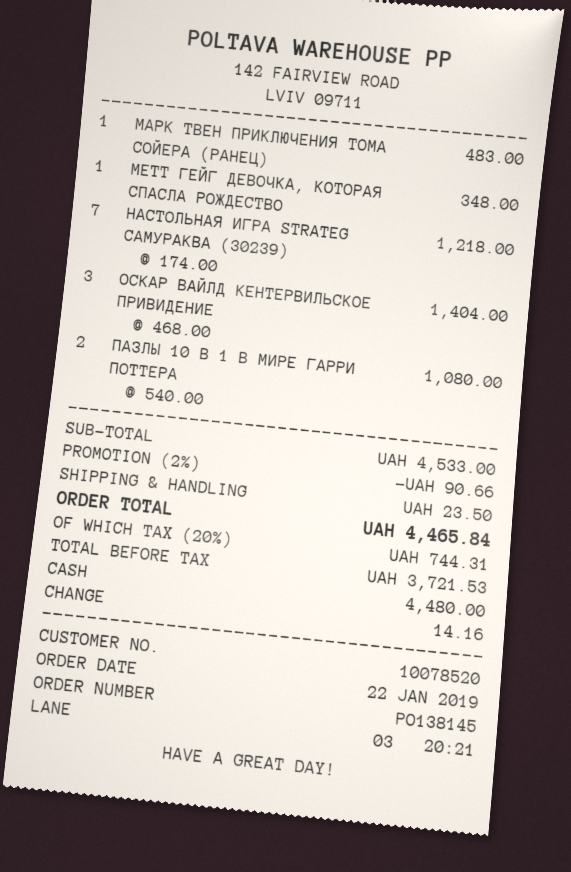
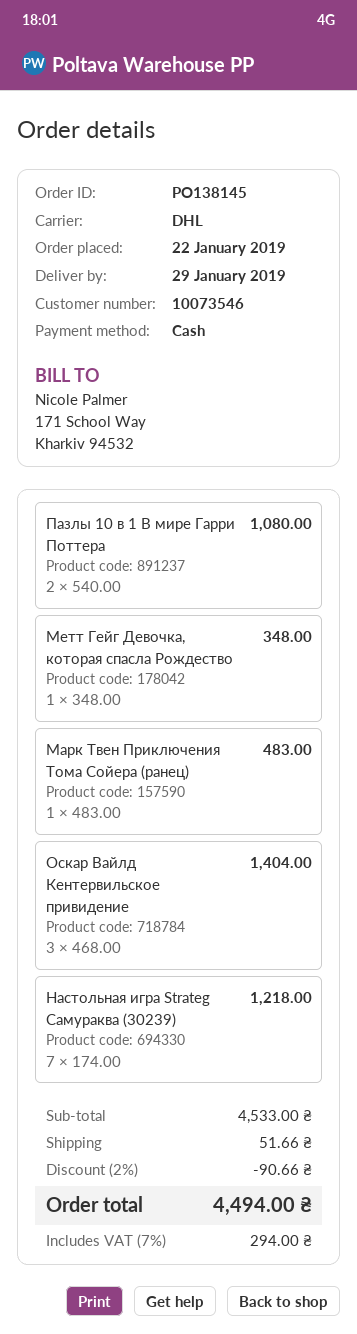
customer number: 10078520 -> 10073546
shipping: 23.50 -> 51.66
tax: 20% = 744.31 -> 7% = 294.00
total: 4465.84 -> 4494.00

